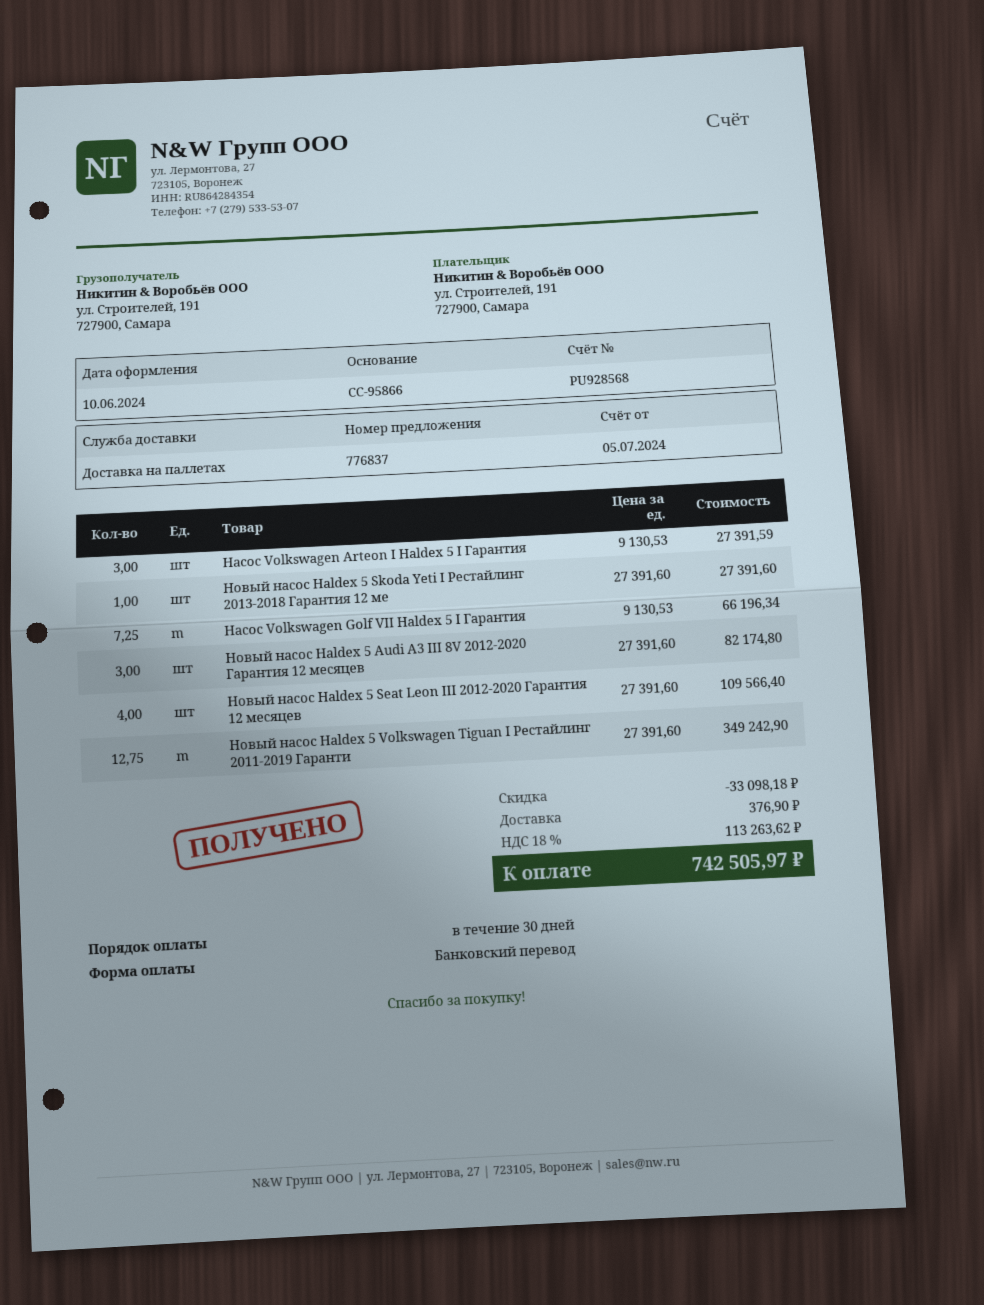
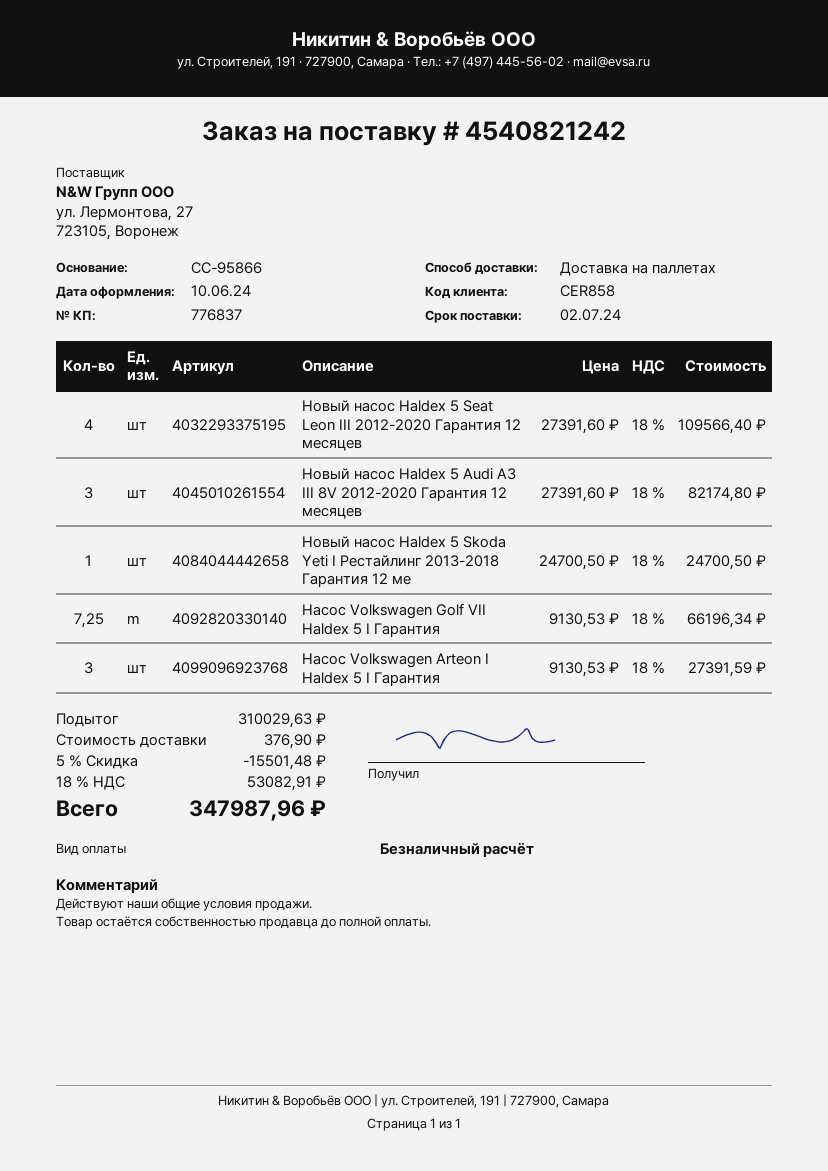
Новый насос Haldex 5 Skoda Yeti I Рестайлинг 2013-2018 Гарантия 12 ме: 1 x 27391.60 = 27391.60 -> 1 x 24700.50 = 24700.50
Новый насос Haldex 5 Volkswagen Tiguan I Рестайлинг 2011-2019 Гаранти: 12.75 x 27391.60 = 349242.90 -> none
discount: 33098.18 -> 15501.48
tax: 18% = 113263.62 -> 18% = 53082.91
total: 742505.97 -> 347987.96

